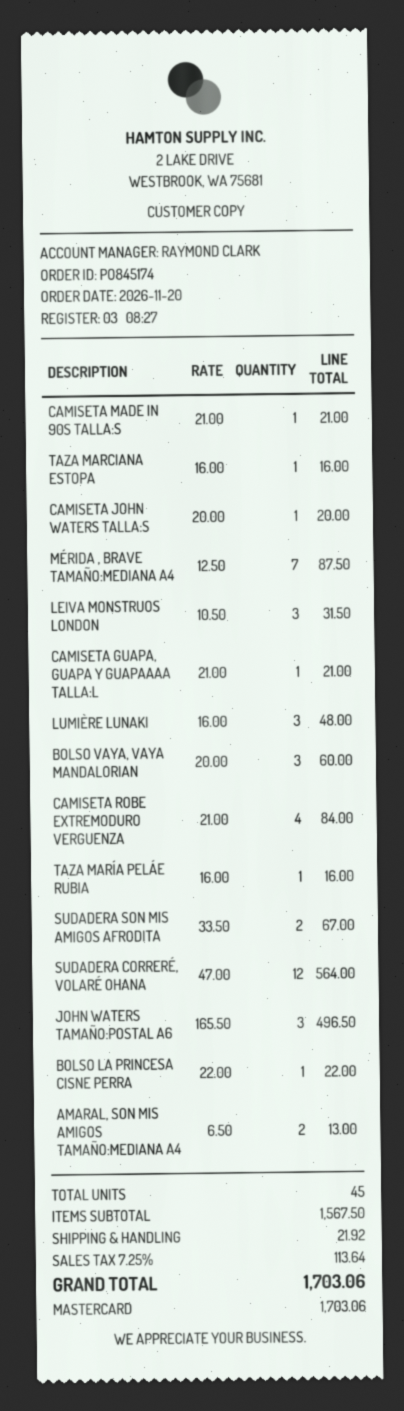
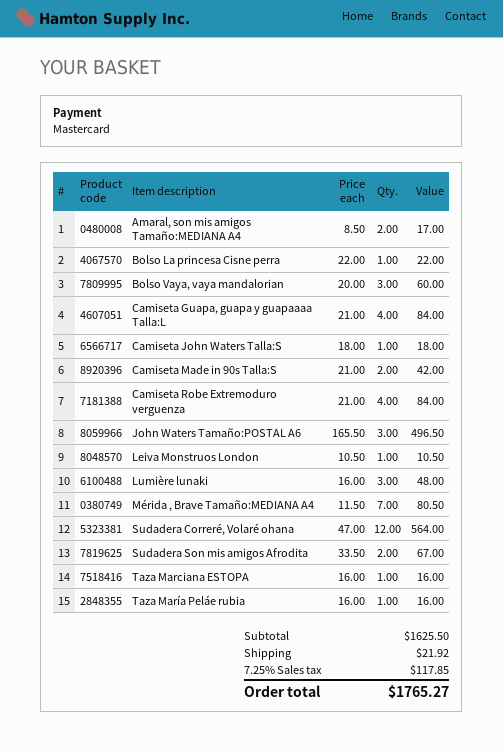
CAMISETA MADE IN 90S TALLA:S: 1 x 21.00 = 21.00 -> 2 x 21.00 = 42.00
CAMISETA JOHN WATERS TALLA:S: 1 x 20.00 = 20.00 -> 1 x 18.00 = 18.00
MÉRIDA , BRAVE TAMAÑO:MEDIANA A4: 7 x 12.50 = 87.50 -> 7 x 11.50 = 80.50
LEIVA MONSTRUOS LONDON: 3 x 10.50 = 31.50 -> 1 x 10.50 = 10.50
CAMISETA GUAPA, GUAPA Y GUAPAAAA TALLA:L: 1 x 21.00 = 21.00 -> 4 x 21.00 = 84.00
AMARAL, SON MIS AMIGOS TAMAÑO:MEDIANA A4: 2 x 6.50 = 13.00 -> 2 x 8.50 = 17.00
subtotal: 1567.50 -> 1625.50
tax: 7.25% = 113.64 -> 7.25% = 117.85
total: 1703.06 -> 1765.27

